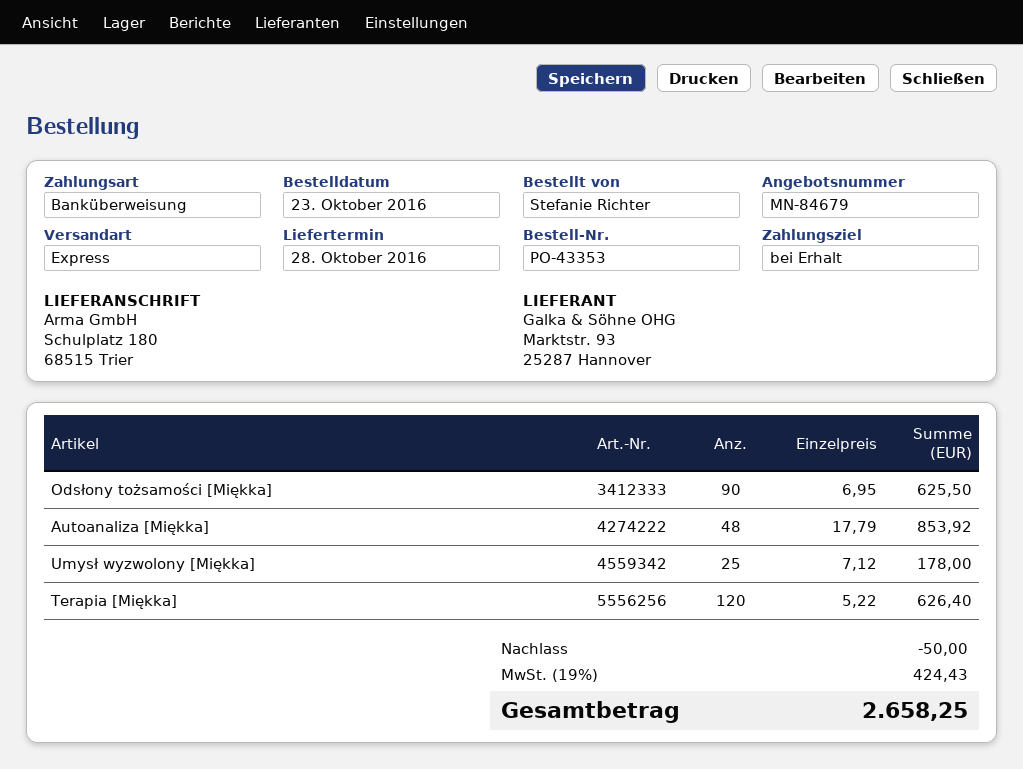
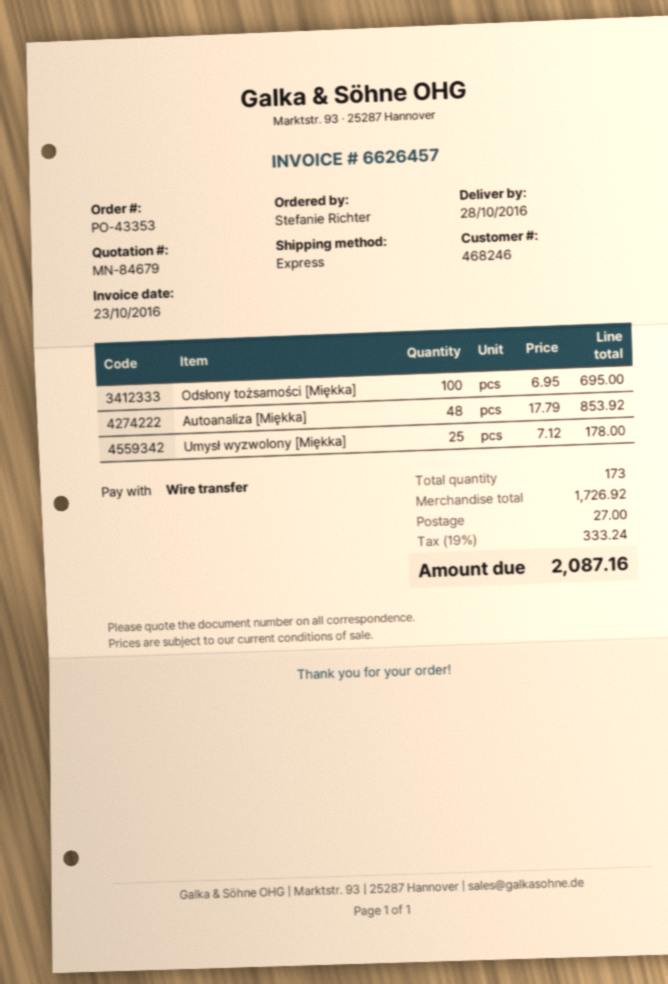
Odsłony tożsamości [Miękka]: 90 x 6.95 = 625.50 -> 100 x 6.95 = 695.00
Terapia [Miękka]: 120 x 5.22 = 626.40 -> none
discount: 50.00 -> none
shipping: none -> 27.00
tax: 19% = 424.43 -> 19% = 333.24
total: 2658.25 -> 2087.16

